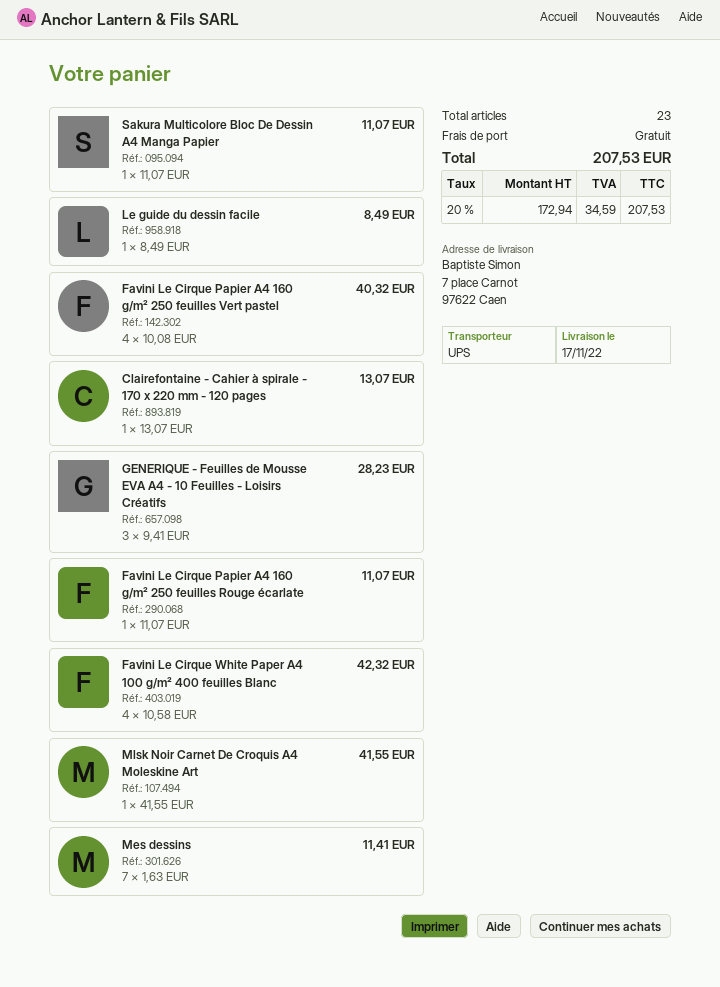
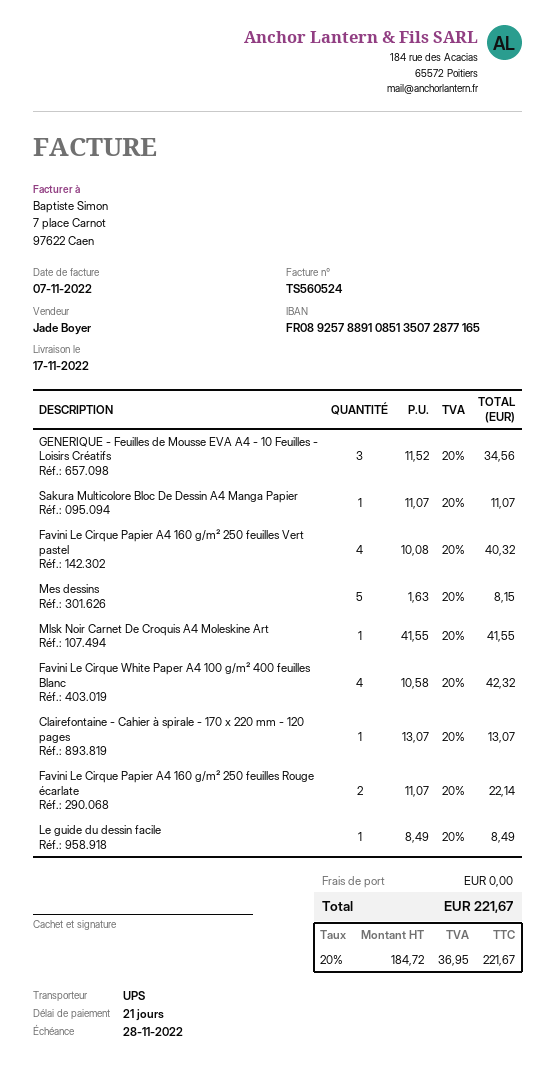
GENERIQUE - Feuilles de Mousse EVA A4 - 10 Feuilles - Loisirs Créatifs: 3 x 9.41 = 28.23 -> 3 x 11.52 = 34.56
Favini Le Cirque Papier A4 160 g/m² 250 feuilles Rouge écarlate: 1 x 11.07 = 11.07 -> 2 x 11.07 = 22.14
Mes dessins: 7 x 1.63 = 11.41 -> 5 x 1.63 = 8.15
net: 172.94 -> 184.72
tax: 20% = 34.59 -> 20% = 36.95
total: 207.53 -> 221.67

